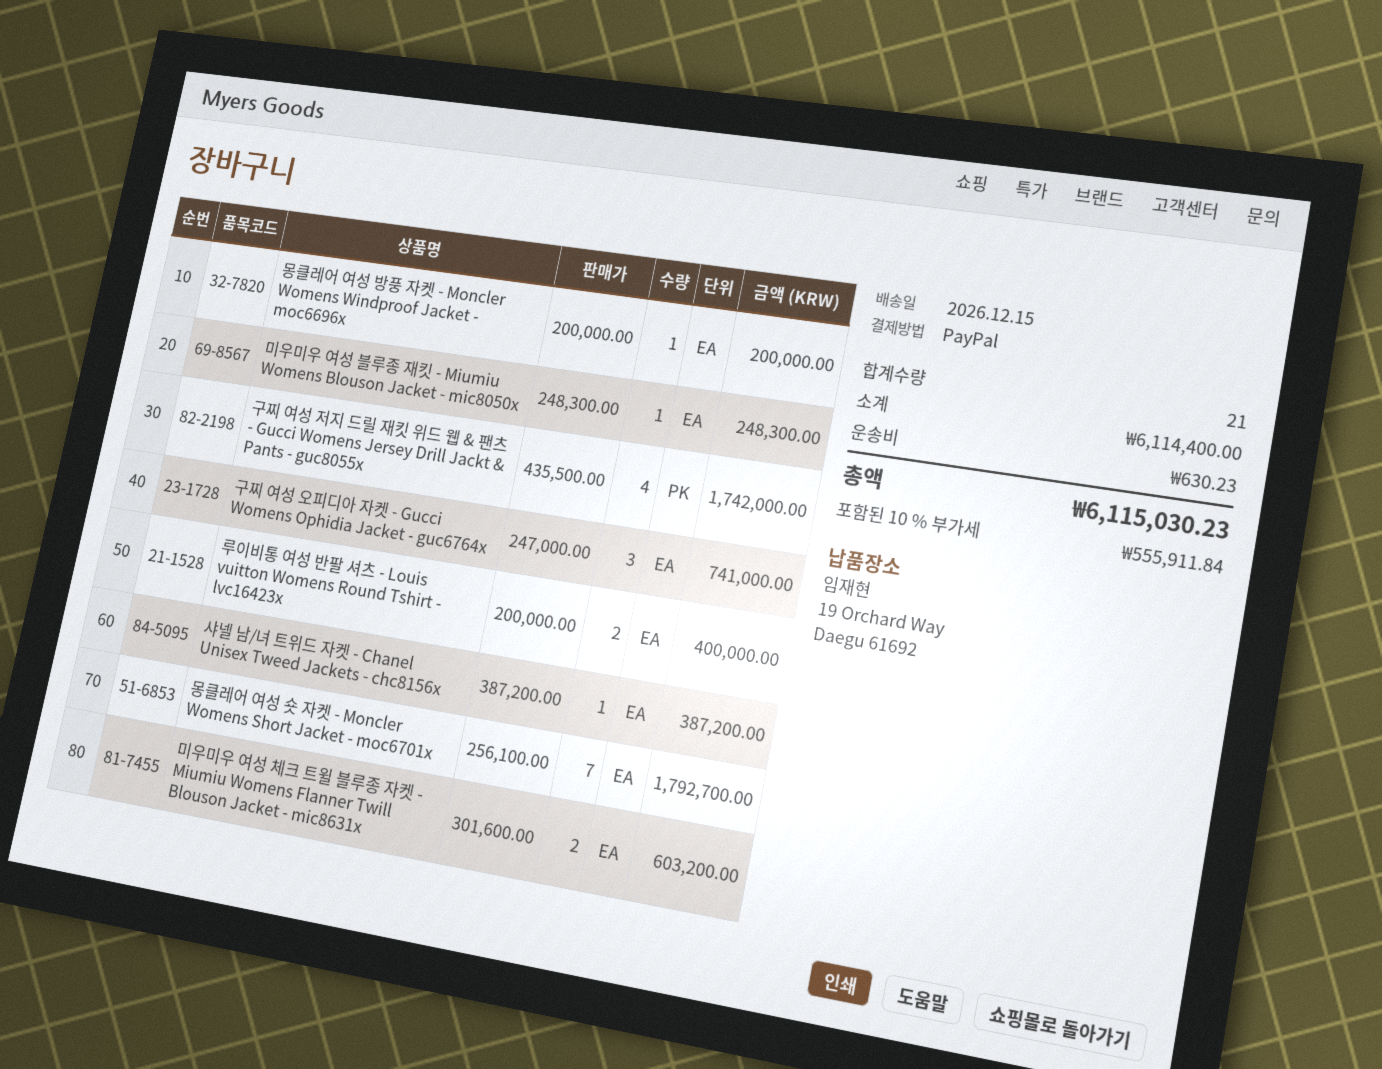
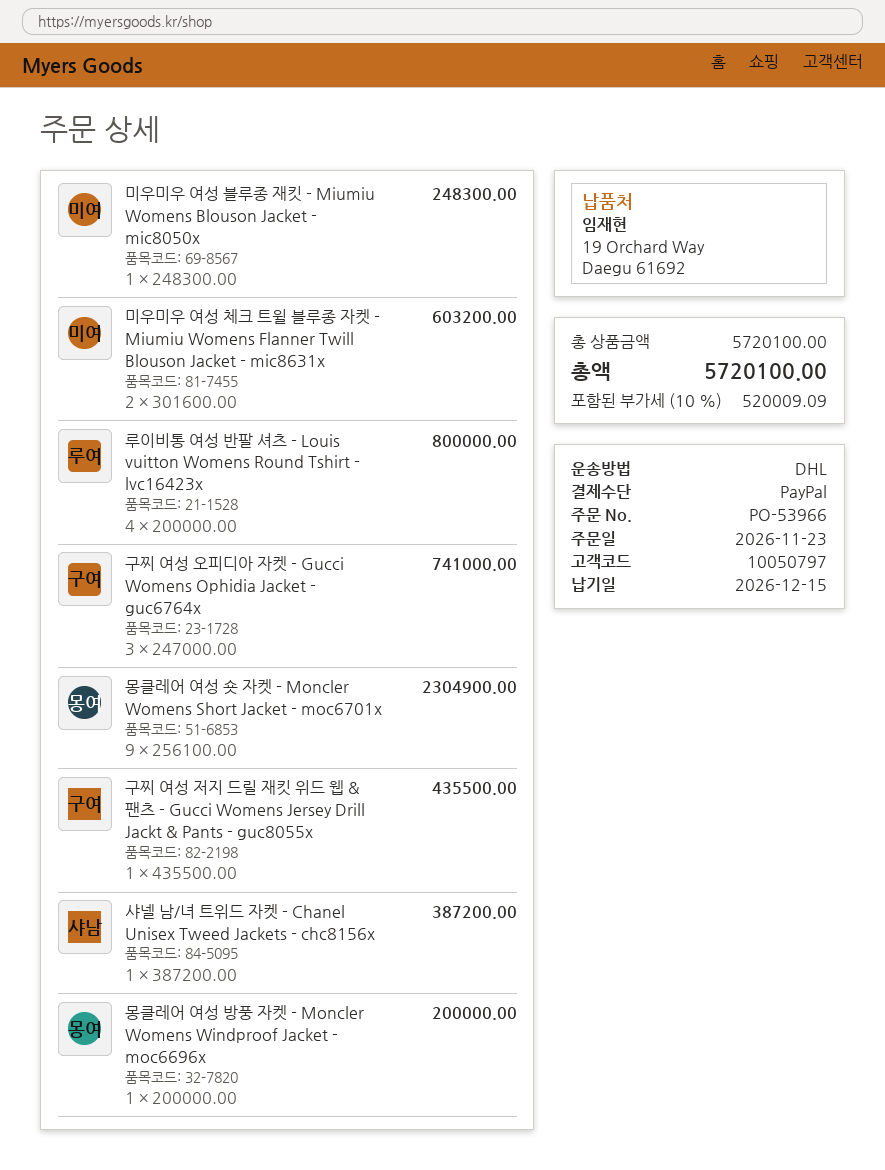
구찌 여성 저지 드릴 재킷 위드 웹 & 팬츠 - Gucci Womens Jersey Drill Jackt & Pants - guc8055x: 4 x 435500.00 = 1742000.00 -> 1 x 435500.00 = 435500.00
루이비통 여성 반팔 셔츠 - Louis vuitton Womens Round Tshirt - lvc16423x: 2 x 200000.00 = 400000.00 -> 4 x 200000.00 = 800000.00
몽클레어 여성 숏 자켓 - Moncler Womens Short Jacket - moc6701x: 7 x 256100.00 = 1792700.00 -> 9 x 256100.00 = 2304900.00
subtotal: 6114400.00 -> 5720100.00
shipping: 630.23 -> none
tax: 10% = 555911.84 -> 10% = 520009.09
total: 6115030.23 -> 5720100.00

